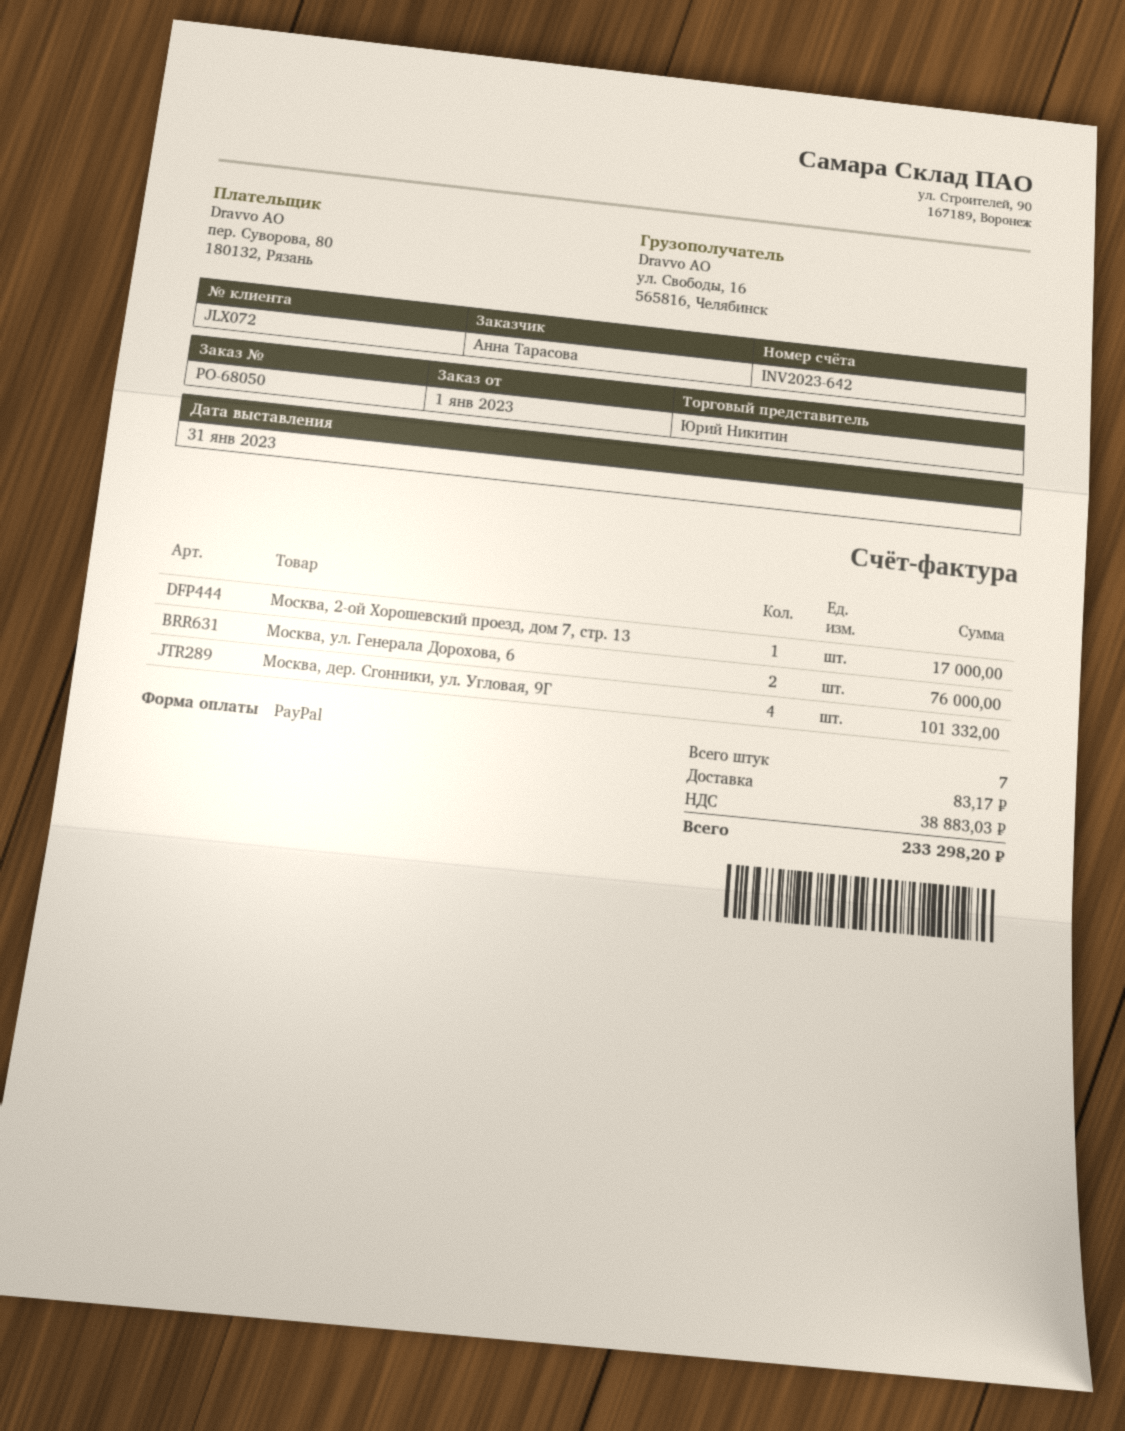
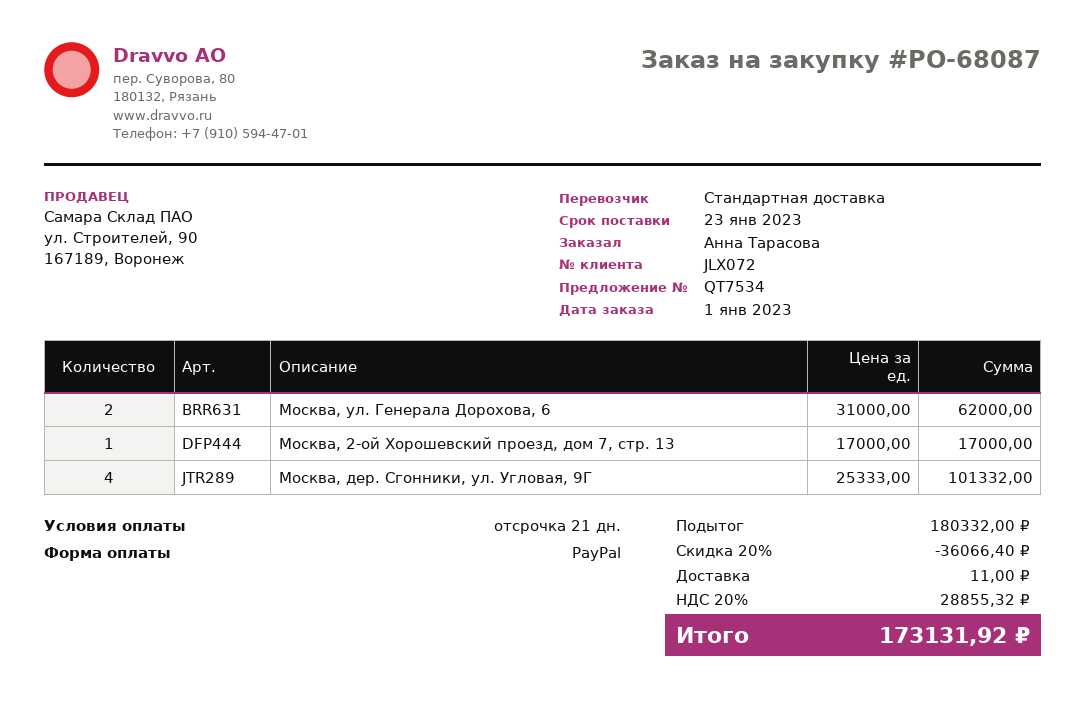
order number: PO-68050 -> PO-68087
Москва, ул. Генерала Дорохова, 6: 2 for 76000.00 -> 2 for 62000.00
discount: none -> 20% = 36066.40
shipping: 83.17 -> 11.00
tax: 38883.03 -> 28855.32
total: 233298.20 -> 173131.92

